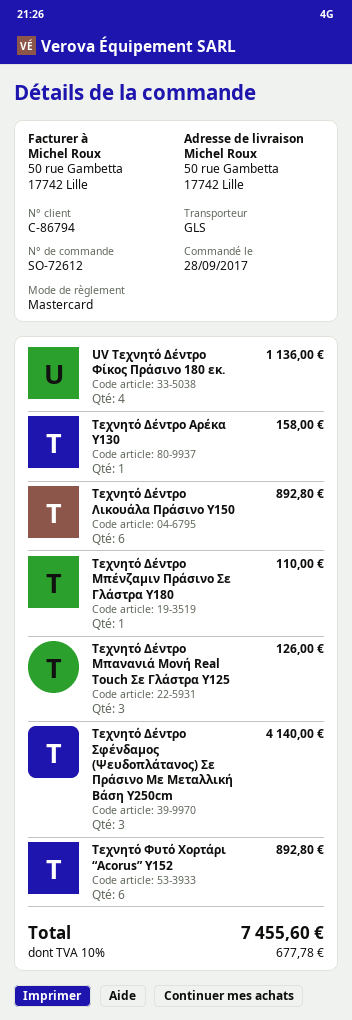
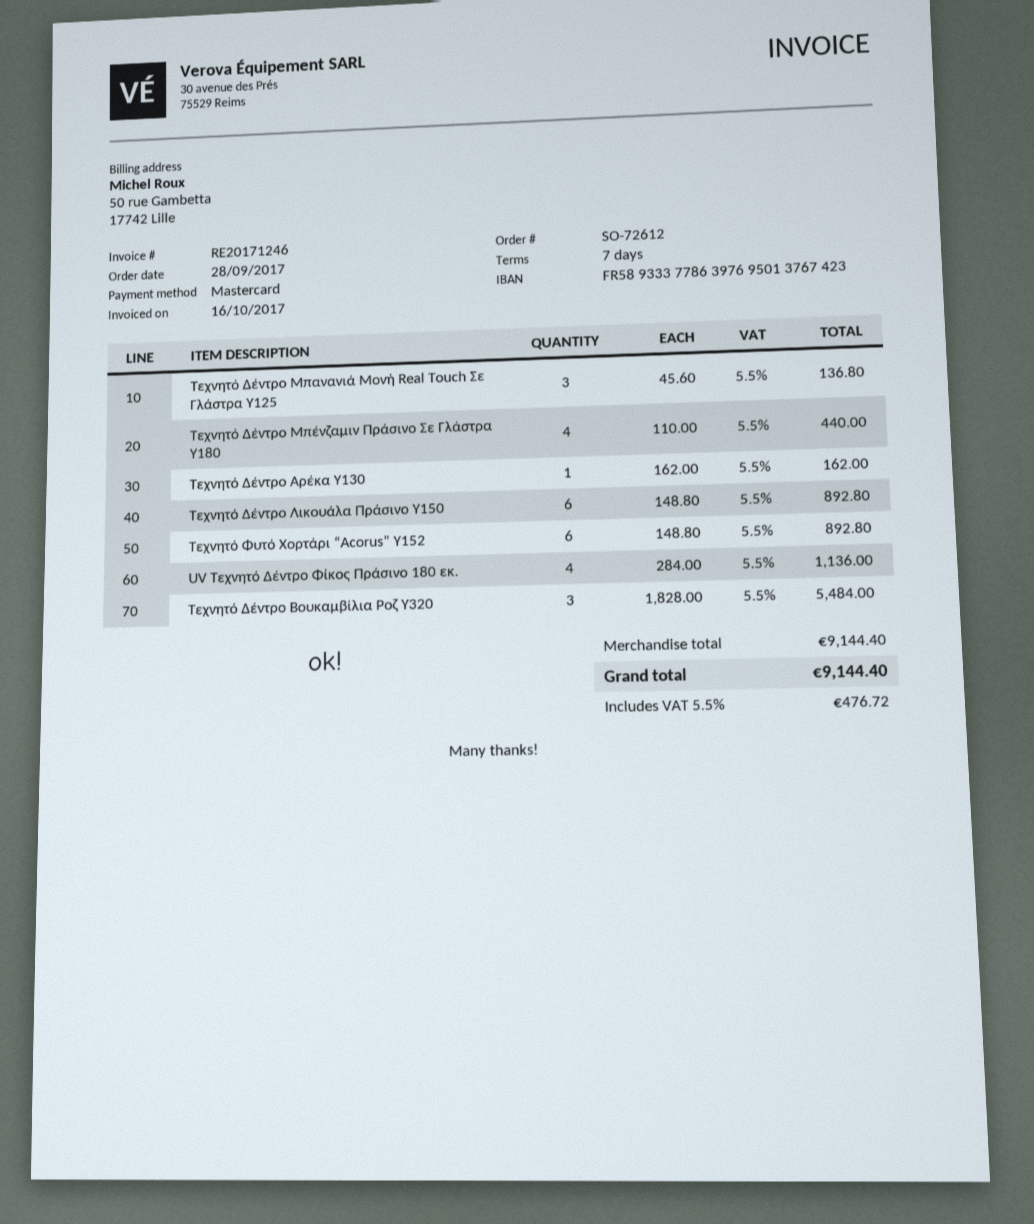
Τεχνητό Δέντρο Αρέκα Υ130: 1 for 158.00 -> 1 for 162.00
Τεχνητό Δέντρο Μπένζαμιν Πράσινο Σε Γλάστρα Y180: 1 for 110.00 -> 4 for 440.00
Τεχνητό Δέντρο Μπανανιά Μονή Real Touch Σε Γλάστρα Υ125: 3 for 126.00 -> 3 for 136.80
Τεχνητό Δέντρο Σφένδαμος (Ψευδοπλάτανος) Σε Πράσινο Με Μεταλλική Βάση Υ250cm: 3 for 4140.00 -> none
Τεχνητό Δέντρο Βουκαμβίλια Ροζ Υ320: none -> 3 for 5484.00
tax: 10% = 677.78 -> 5.5% = 476.72
total: 7455.60 -> 9144.40

